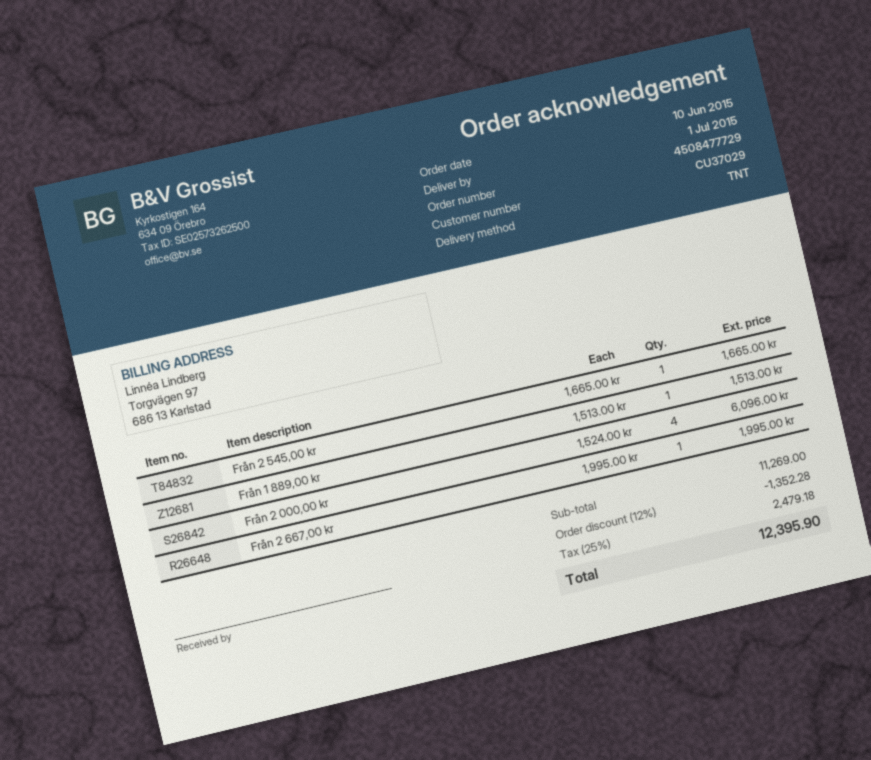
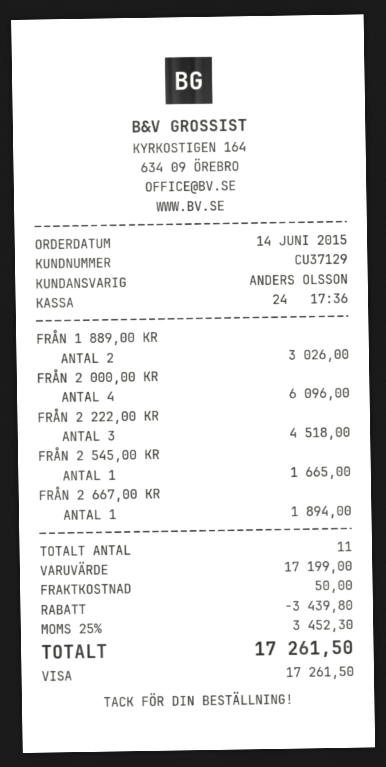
order date: 2015-06-10 -> 2015-06-14
customer number: CU37029 -> CU37129
Från 1 889,00 kr: 1 for 1513.00 -> 2 for 3026.00
Från 2 667,00 kr: 1 for 1995.00 -> 1 for 1894.00
FRÅN 2 222,00 KR: none -> 3 for 4518.00
subtotal: 11269.00 -> 17199.00
discount: 1352.28 -> 3439.80
shipping: none -> 50.00
tax: 25% = 2479.18 -> 25% = 3452.30
total: 12395.90 -> 17261.50

